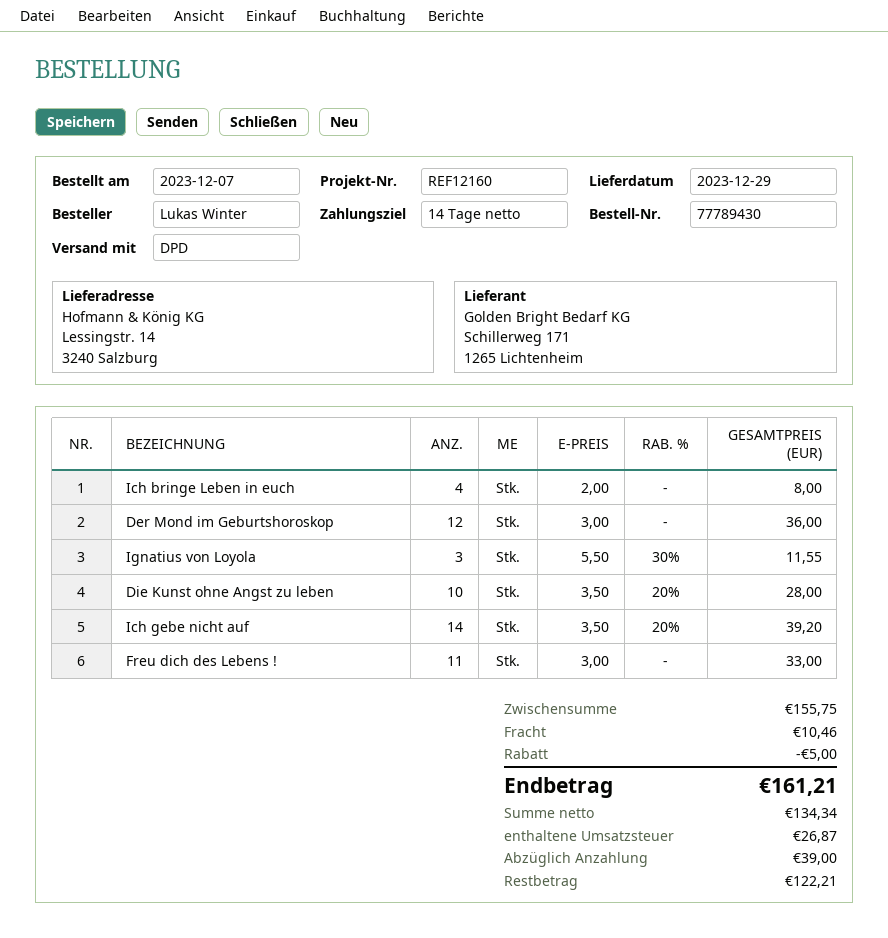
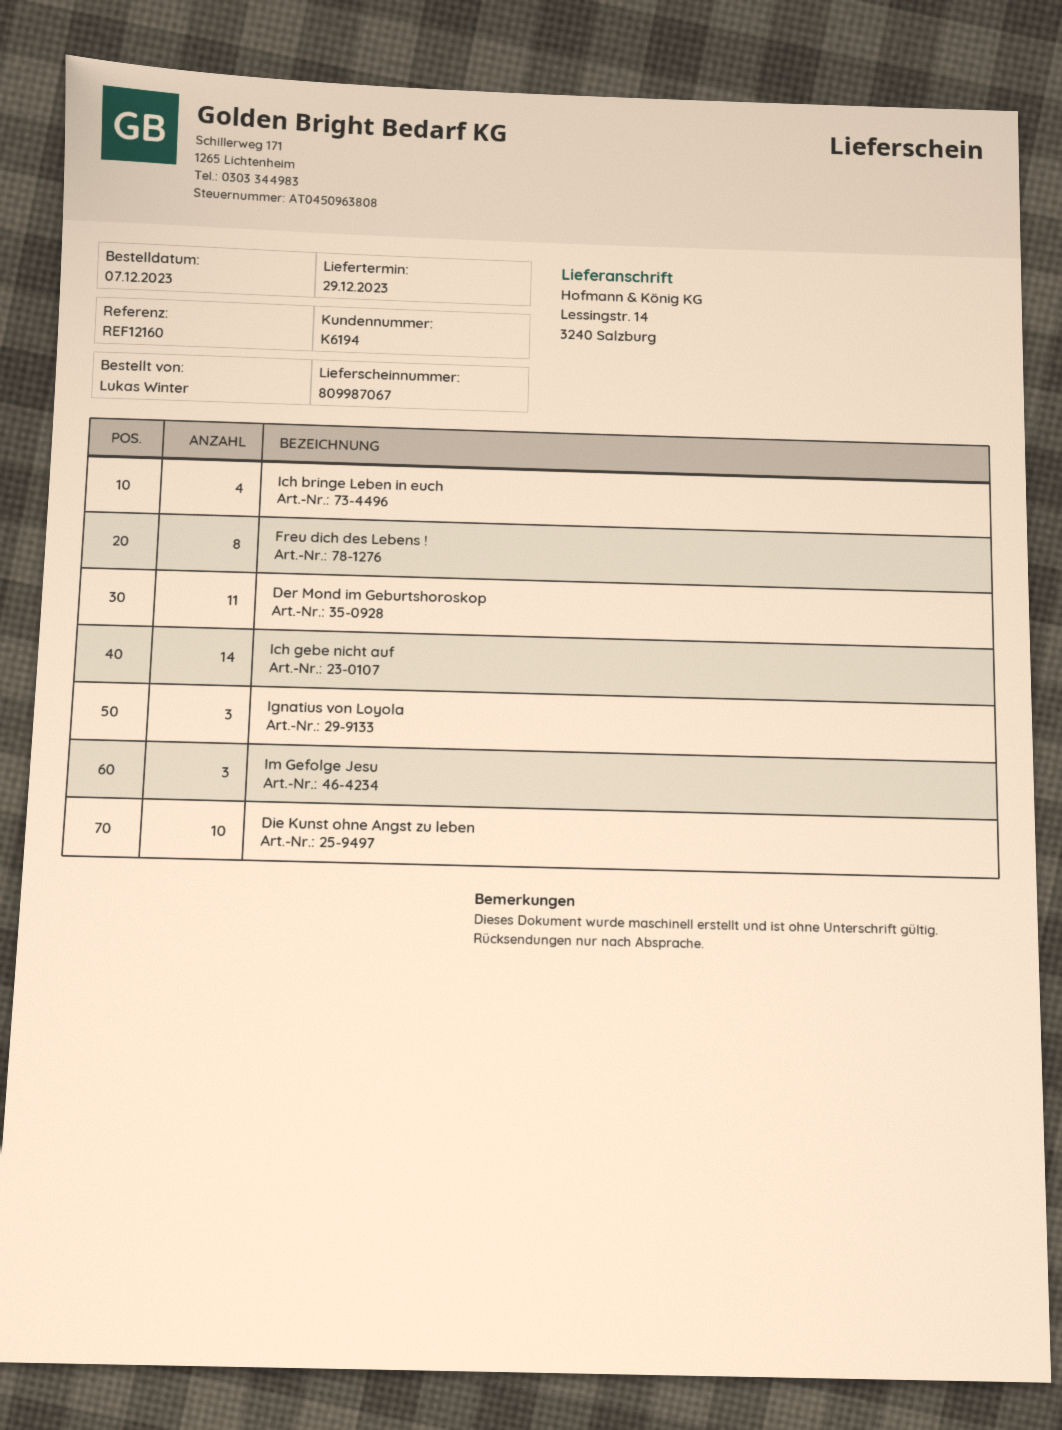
Der Mond im Geburtshoroskop: 12 -> 11
Freu dich des Lebens !: 11 -> 8
Im Gefolge Jesu: none -> 3

